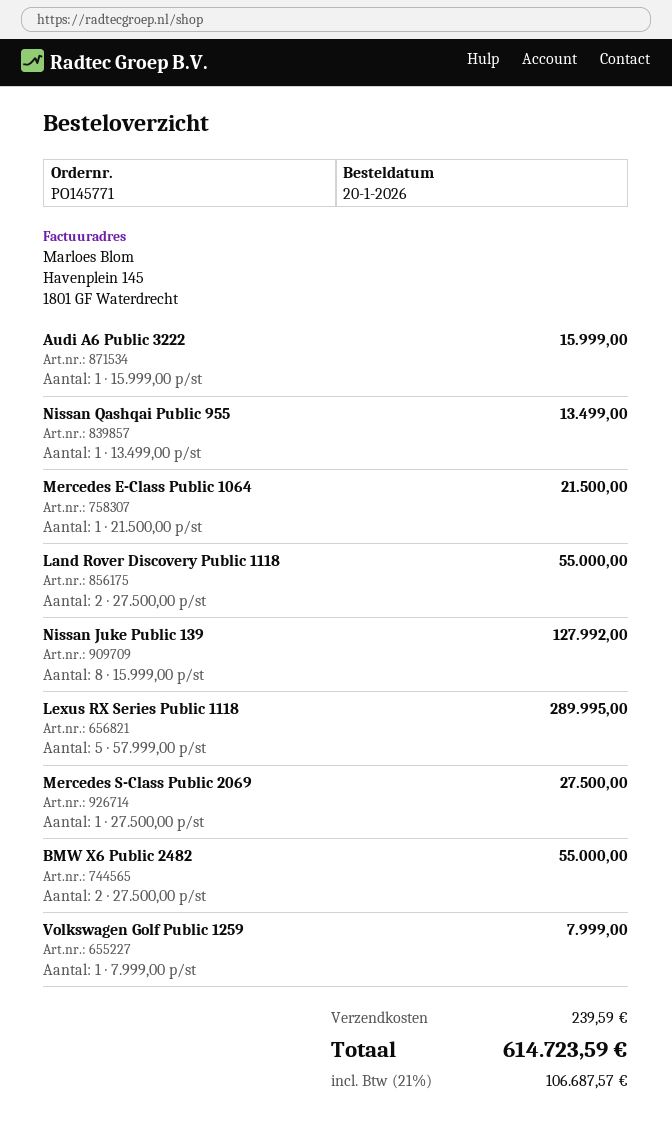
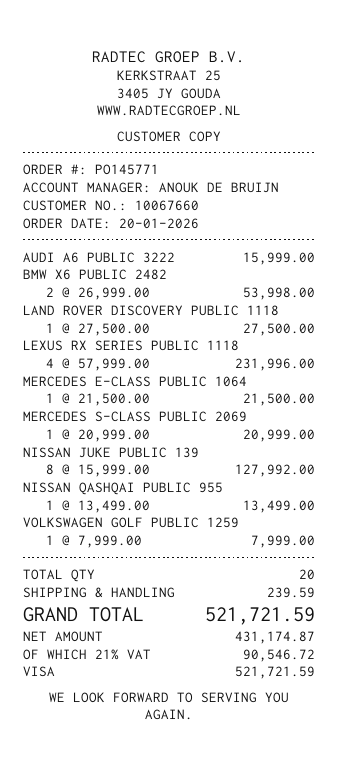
Land Rover Discovery Public 1118: 2 x 27500.00 = 55000.00 -> 1 x 27500.00 = 27500.00
Lexus RX Series Public 1118: 5 x 57999.00 = 289995.00 -> 4 x 57999.00 = 231996.00
Mercedes S-Class Public 2069: 1 x 27500.00 = 27500.00 -> 1 x 20999.00 = 20999.00
BMW X6 Public 2482: 2 x 27500.00 = 55000.00 -> 2 x 26999.00 = 53998.00
tax: 21% = 106687.57 -> 21% = 90546.72
total: 614723.59 -> 521721.59

